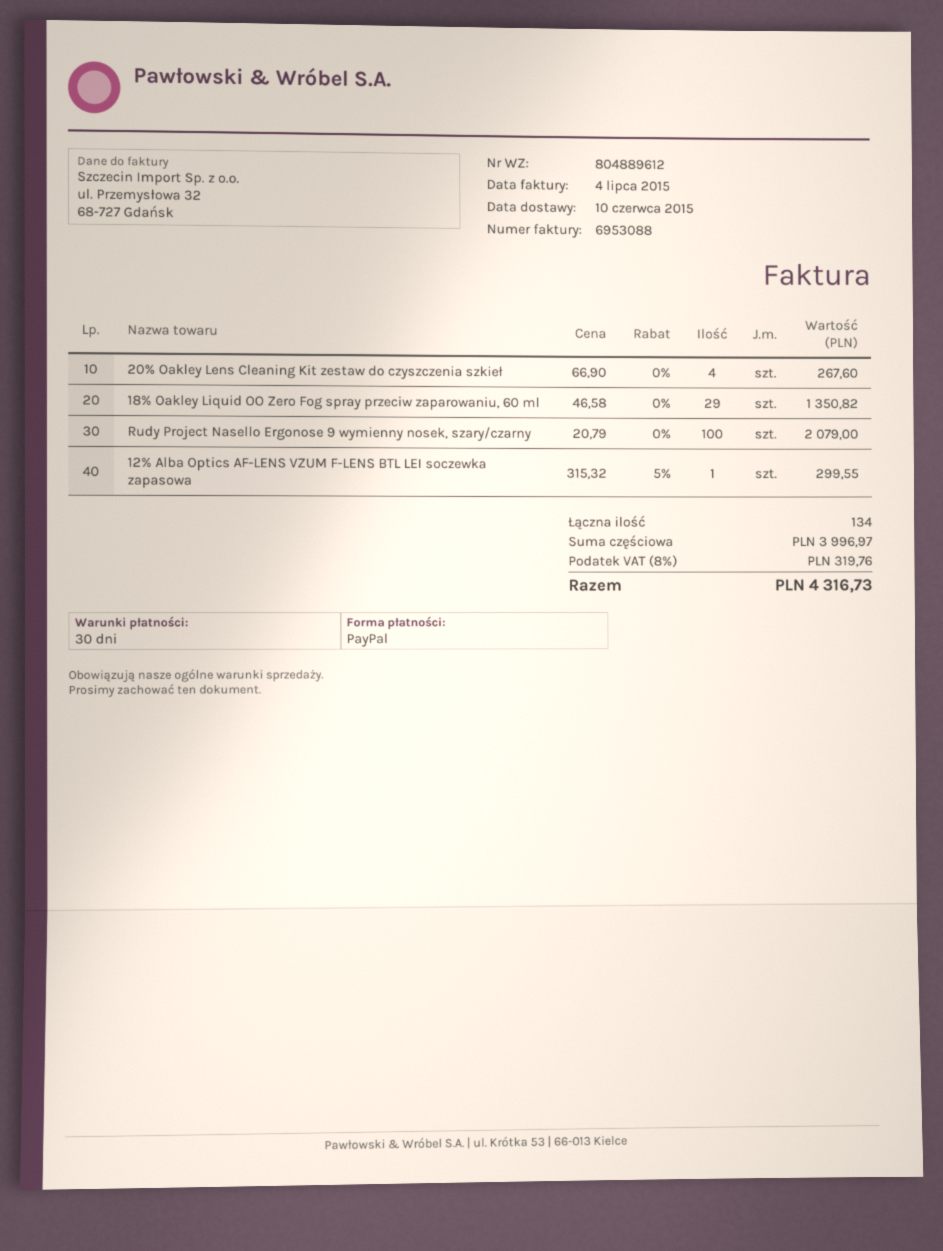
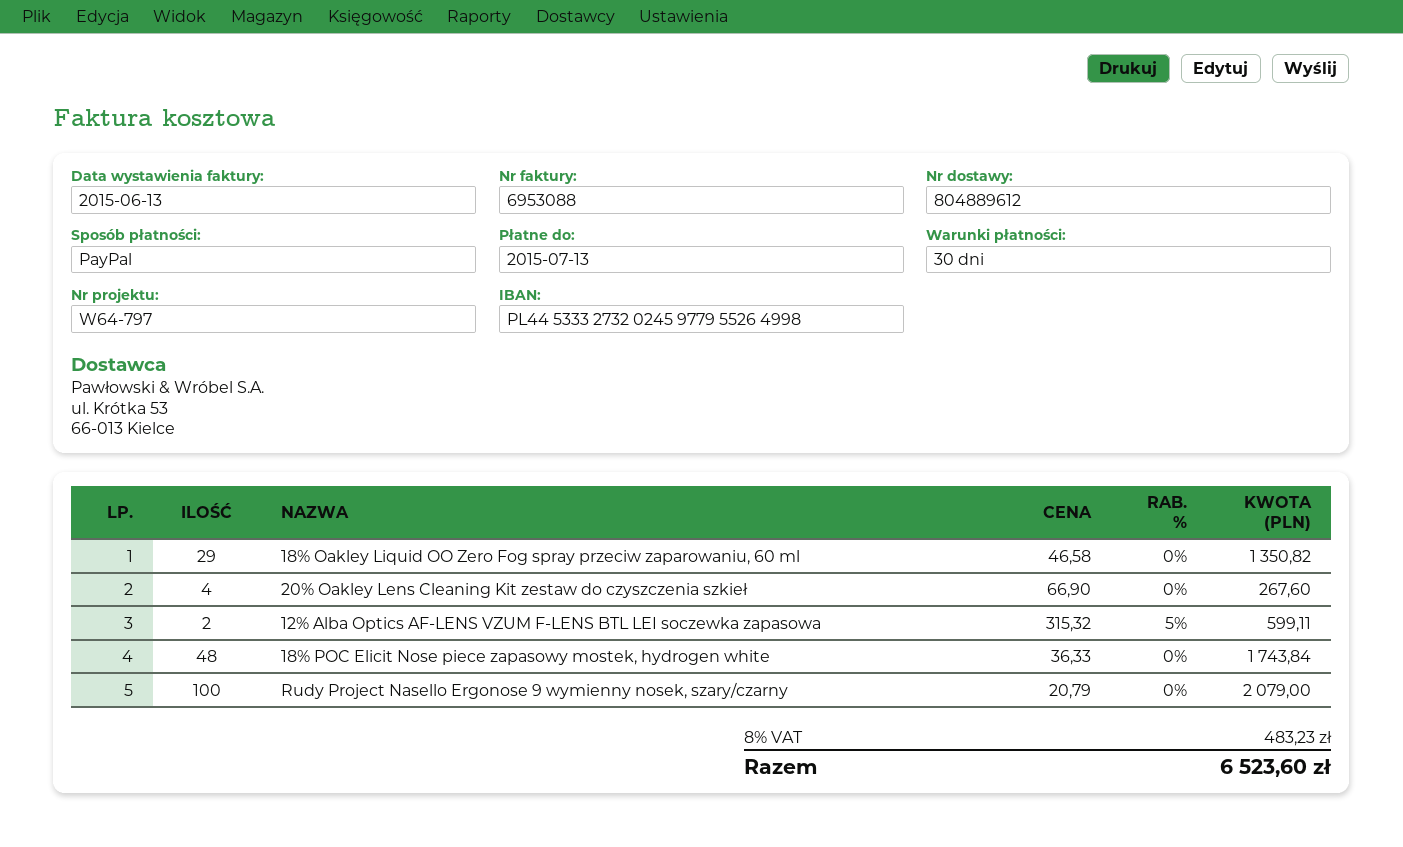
invoice date: 2015-07-04 -> 2015-06-13
12% Alba Optics AF-LENS VZUM F-LENS BTL LEI soczewka zapasowa: 1 x 315.32 - 5% = 299.55 -> 2 x 315.32 - 5% = 599.11
18% POC Elicit Nose piece zapasowy mostek, hydrogen white: none -> 48 x 36.33 = 1743.84
tax: 8% = 319.76 -> 8% = 483.23
total: 4316.73 -> 6523.60

